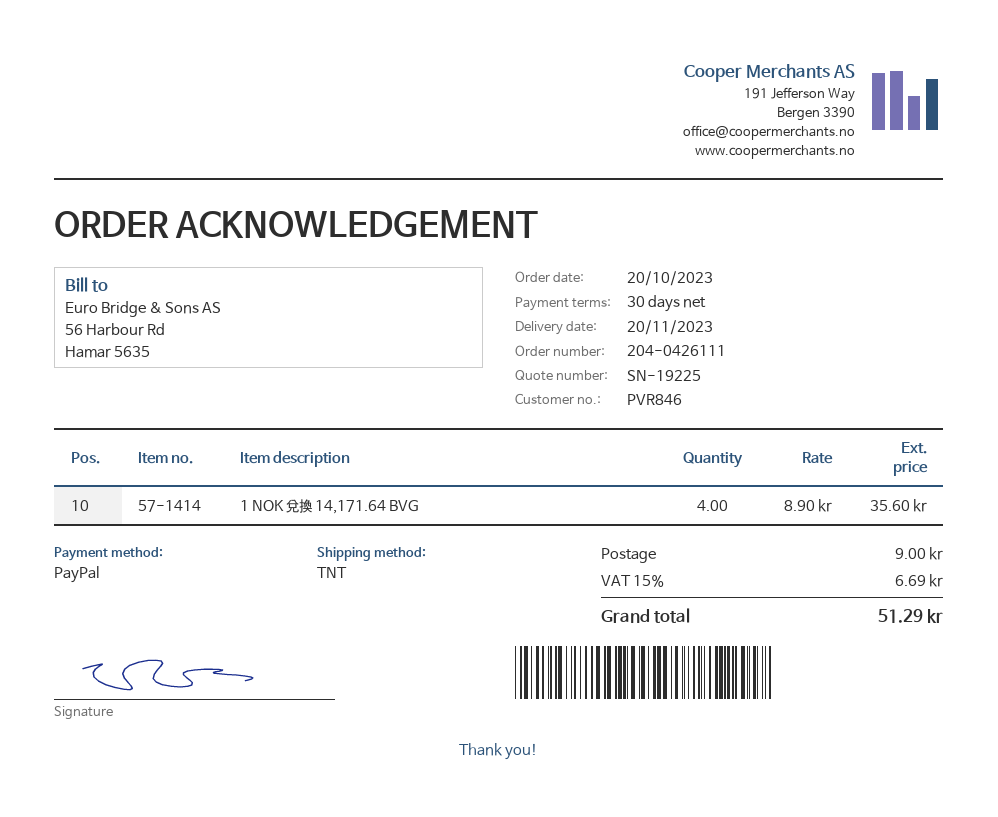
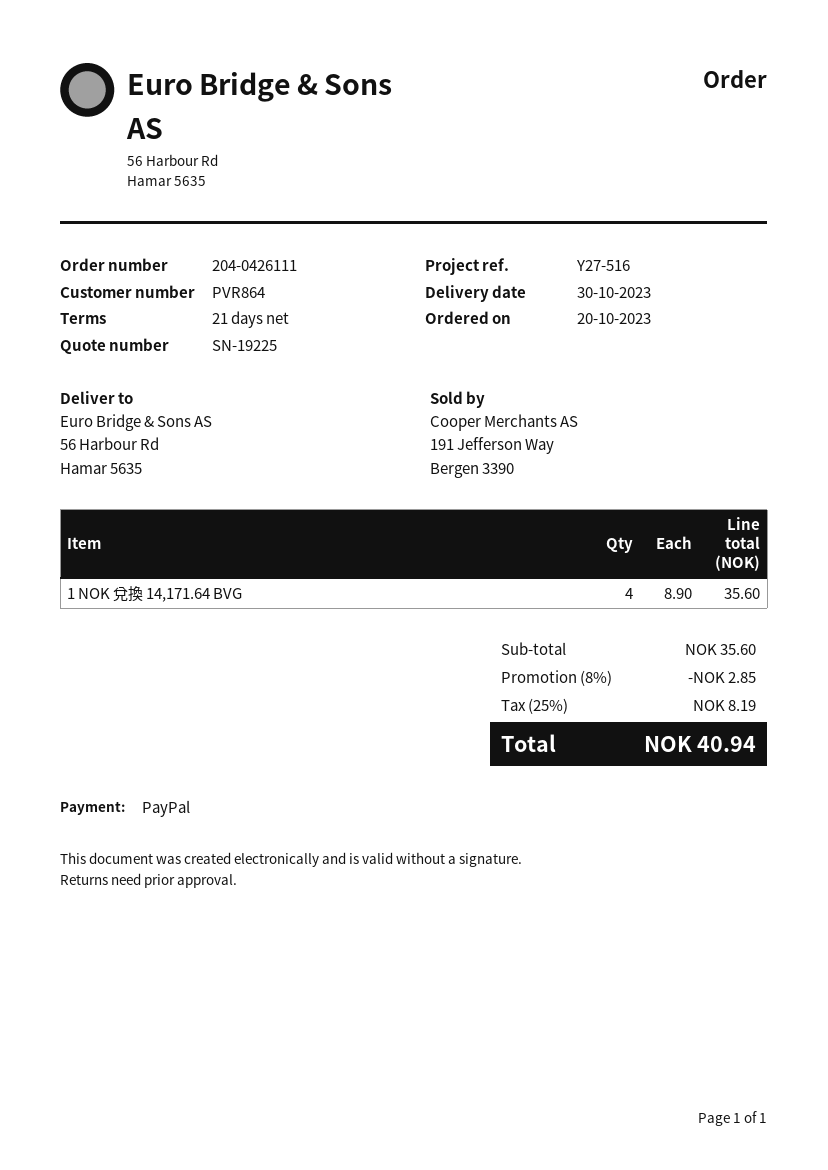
delivery date: 2023-11-20 -> 2023-10-30
payment terms: 30 days -> 21 days
customer number: PVR846 -> PVR864
discount: none -> 8% = 2.85
shipping: 9.00 -> none
tax: 15% = 6.69 -> 25% = 8.19
total: 51.29 -> 40.94

